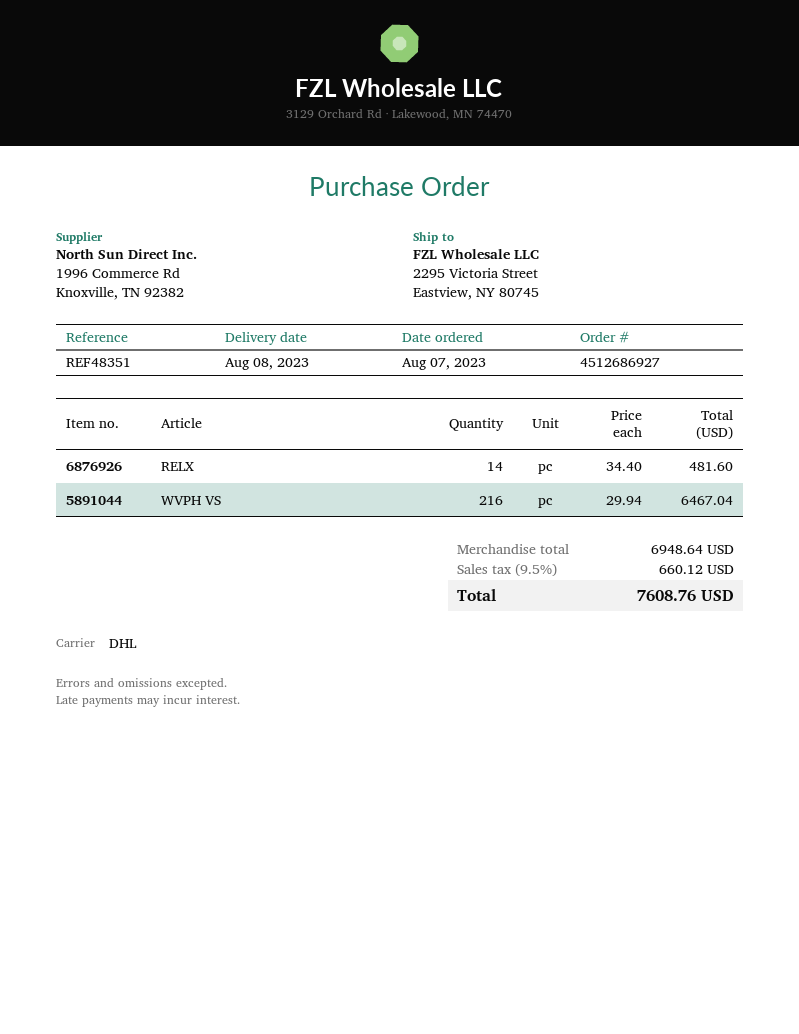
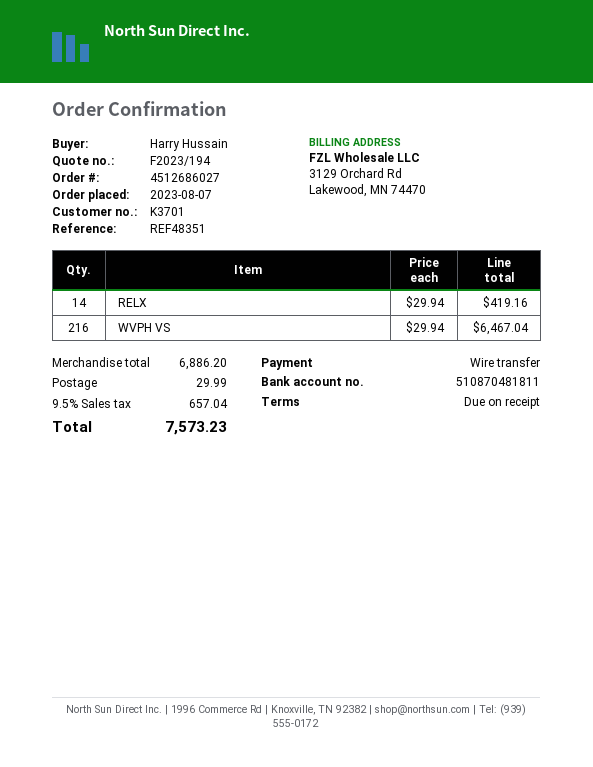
order number: 4512686927 -> 4512686027
RELX: 14 x 34.40 = 481.60 -> 14 x 29.94 = 419.16
subtotal: 6948.64 -> 6886.20
shipping: none -> 29.99
tax: 9.5% = 660.12 -> 9.5% = 657.04
total: 7608.76 -> 7573.23

